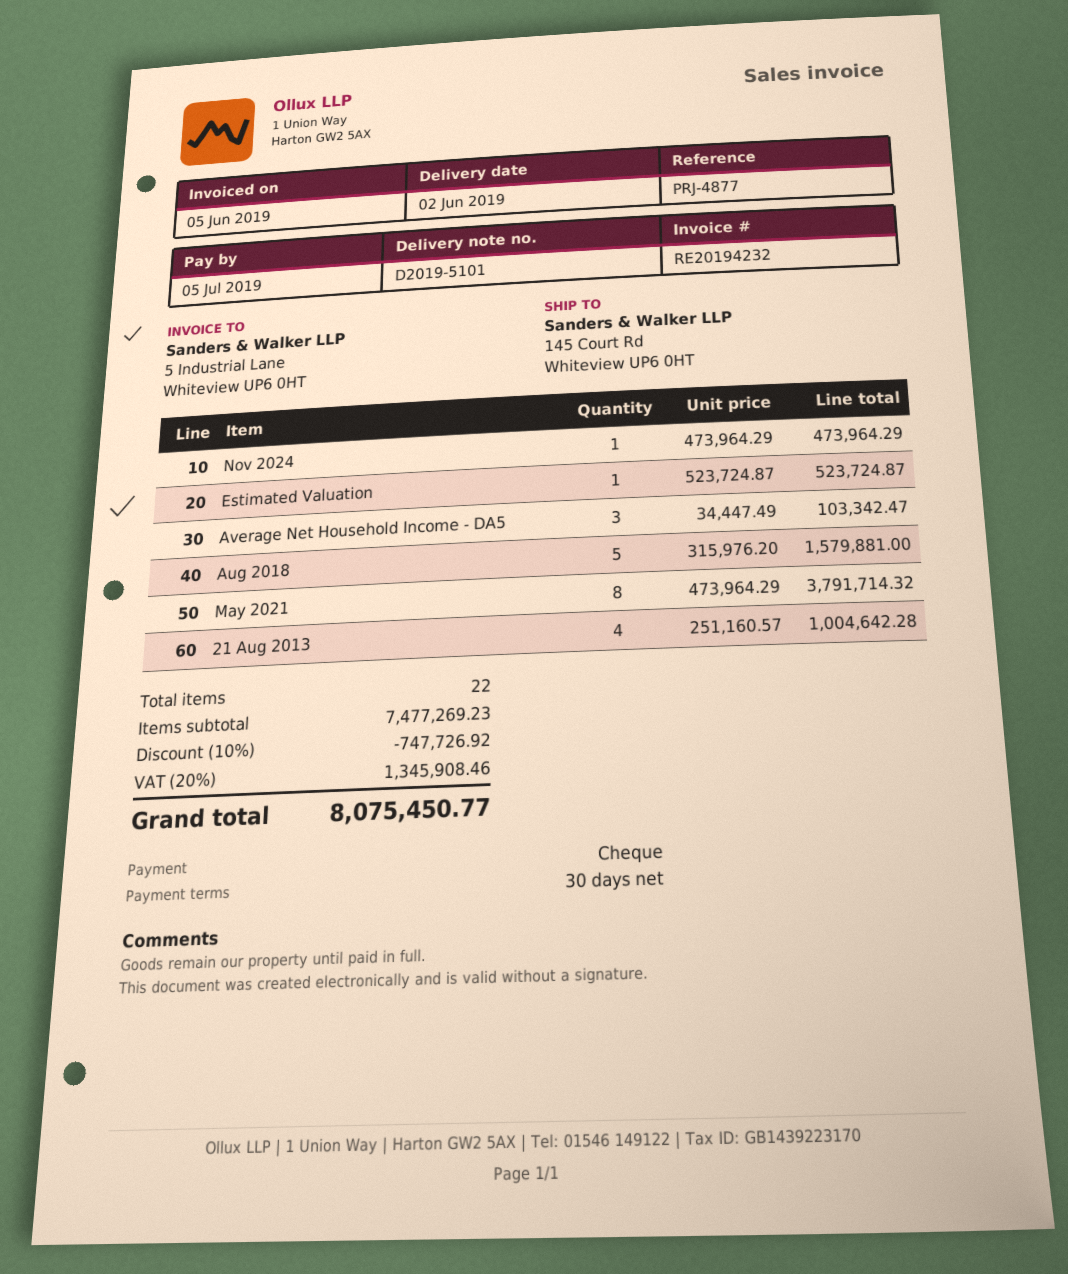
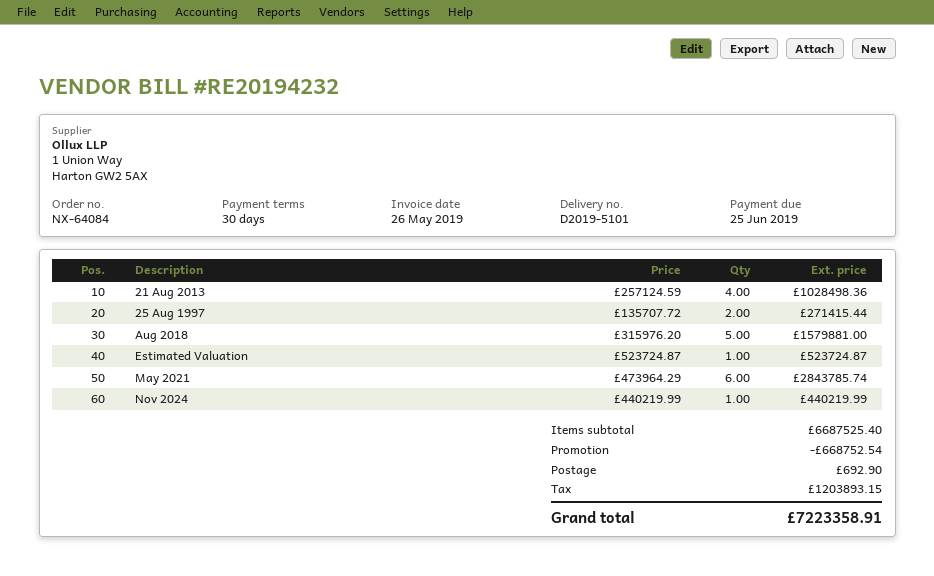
invoice date: 2019-06-05 -> 2019-05-26
due date: 2019-07-05 -> 2019-06-25
Nov 2024: 1 x 473964.29 = 473964.29 -> 1 x 440219.99 = 440219.99
Average Net Household Income - DA5: 3 x 34447.49 = 103342.47 -> none
May 2021: 8 x 473964.29 = 3791714.32 -> 6 x 473964.29 = 2843785.74
21 Aug 2013: 4 x 251160.57 = 1004642.28 -> 4 x 257124.59 = 1028498.36
25 Aug 1997: none -> 2 x 135707.72 = 271415.44
subtotal: 7477269.23 -> 6687525.40
discount: 747726.92 -> 668752.54
shipping: none -> 692.90
tax: 1345908.46 -> 1203893.15
total: 8075450.77 -> 7223358.91

